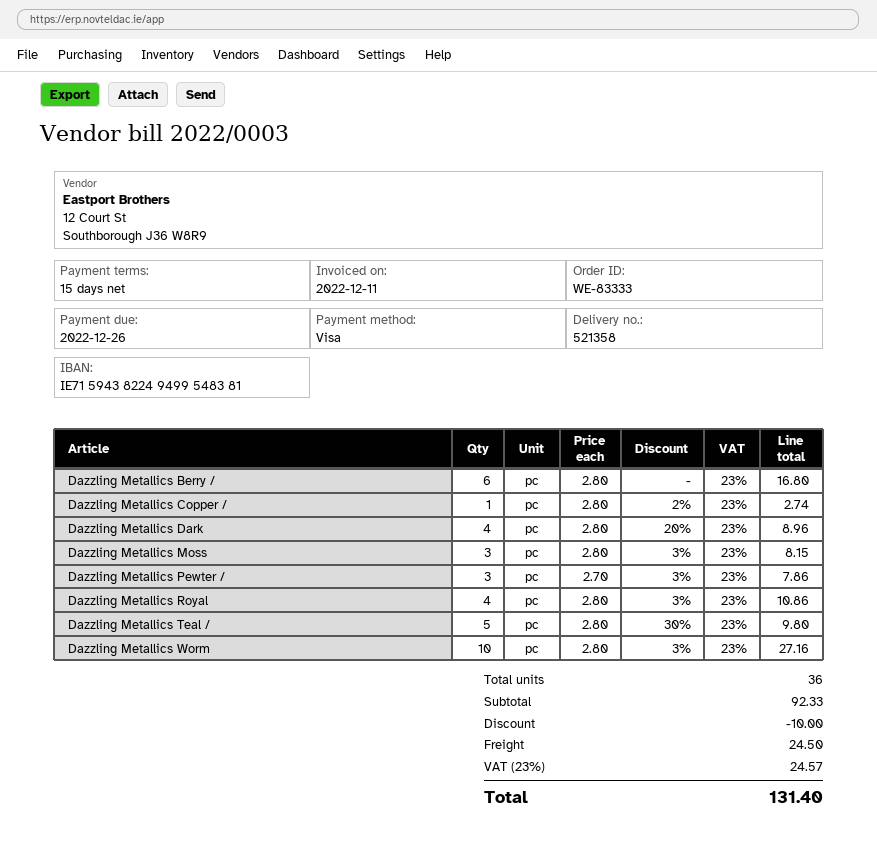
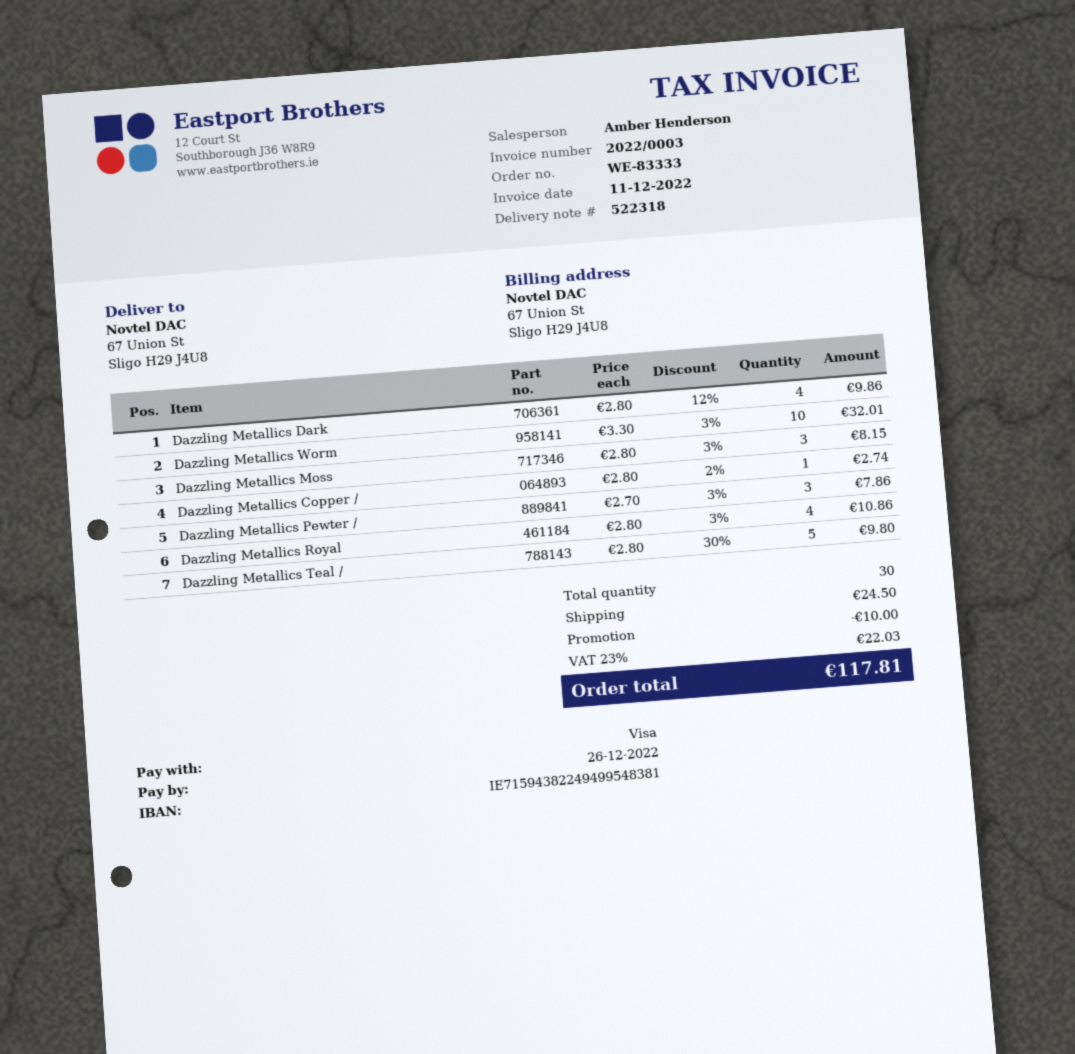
delivery note number: 521358 -> 522318
Dazzling Metallics Berry /: 6 x 2.80 = 16.80 -> none
Dazzling Metallics Dark: 4 x 2.80 - 20% = 8.96 -> 4 x 2.80 - 12% = 9.86
Dazzling Metallics Worm: 10 x 2.80 - 3% = 27.16 -> 10 x 3.30 - 3% = 32.01
total quantity: 36 -> 30
tax: 23% = 24.57 -> 23% = 22.03
total: 131.40 -> 117.81

